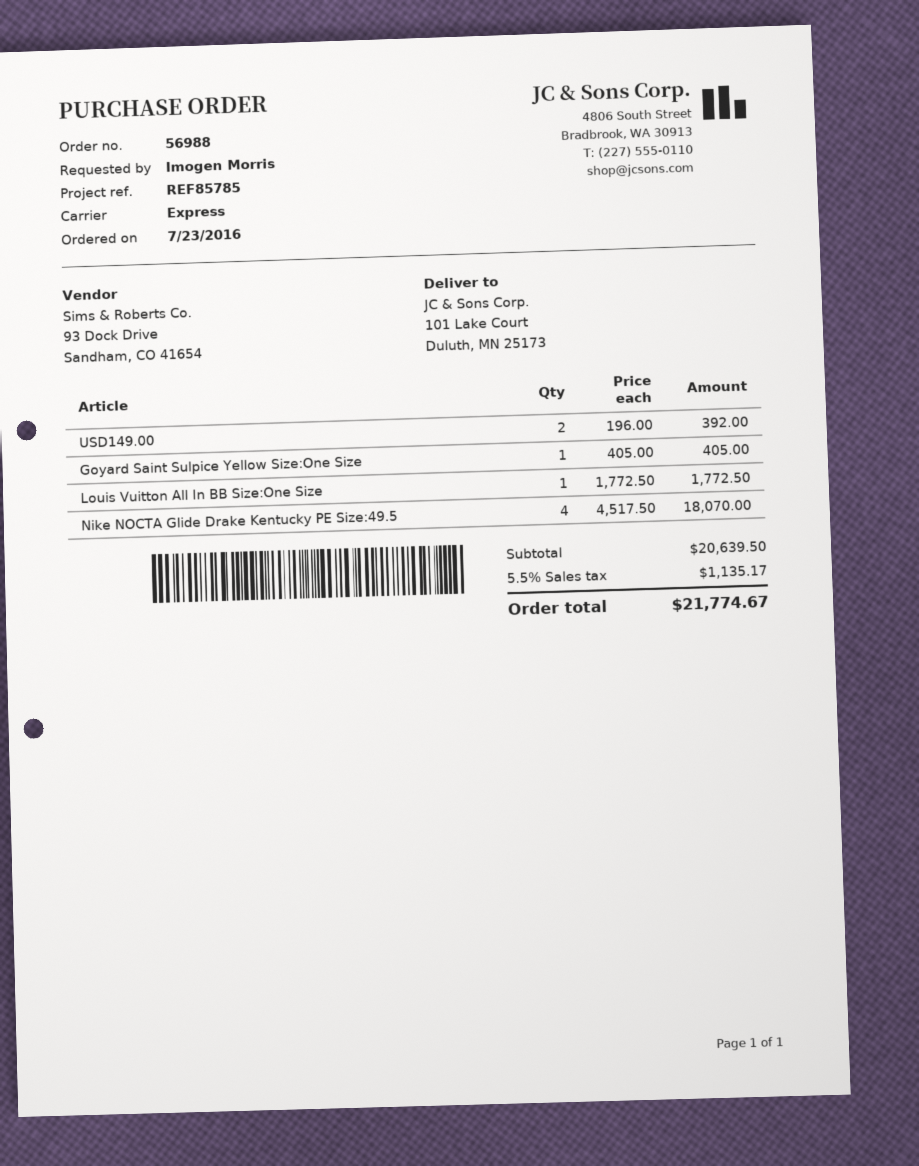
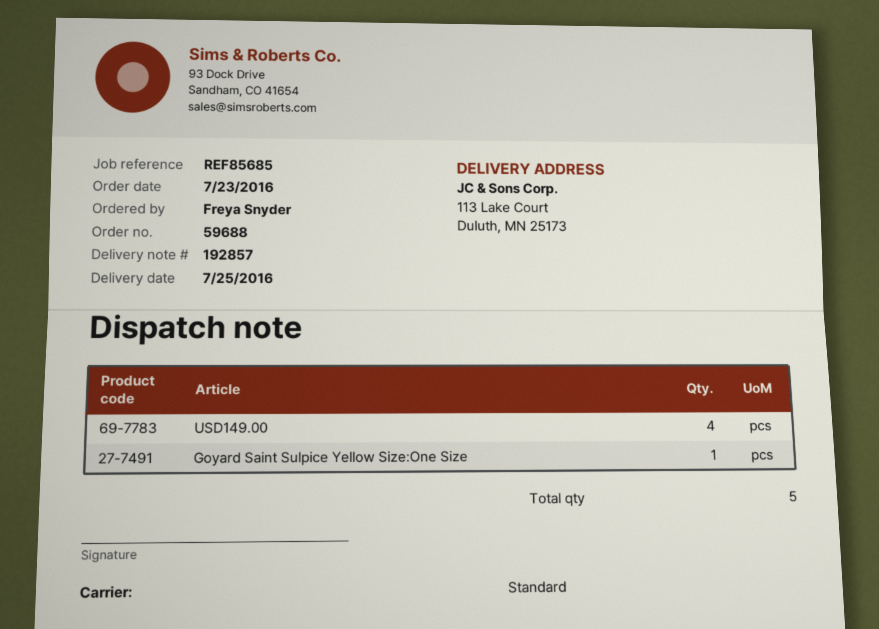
order number: 56988 -> 59688
reference: REF85785 -> REF85685
ordered by: Imogen Morris -> Freya Snyder
shipping method: express -> standard
ship to: 101 Lake Court, Duluth, MN 25173 -> 113 Lake Court, Duluth, MN 25173
USD149.00: 2 -> 4
Louis Vuitton All In BB Size:One Size: 1 -> none
Nike NOCTA Glide Drake Kentucky PE Size:49.5: 4 -> none

